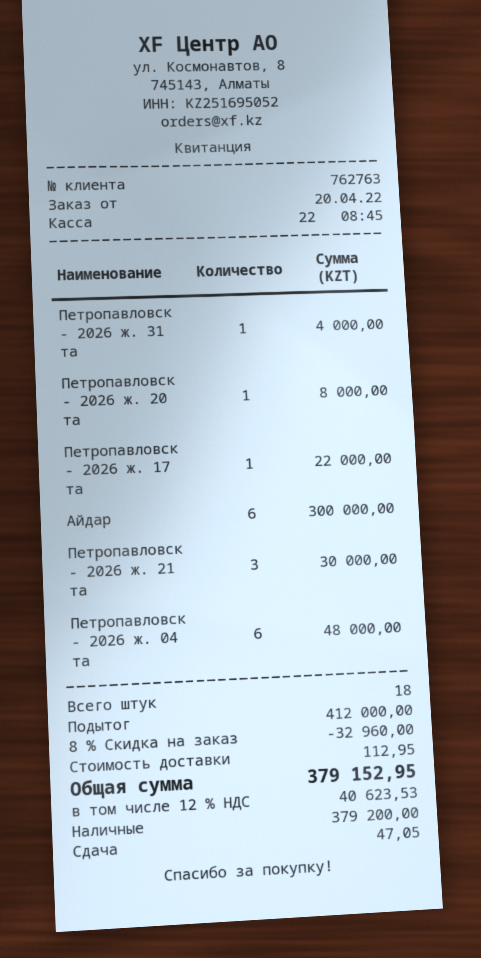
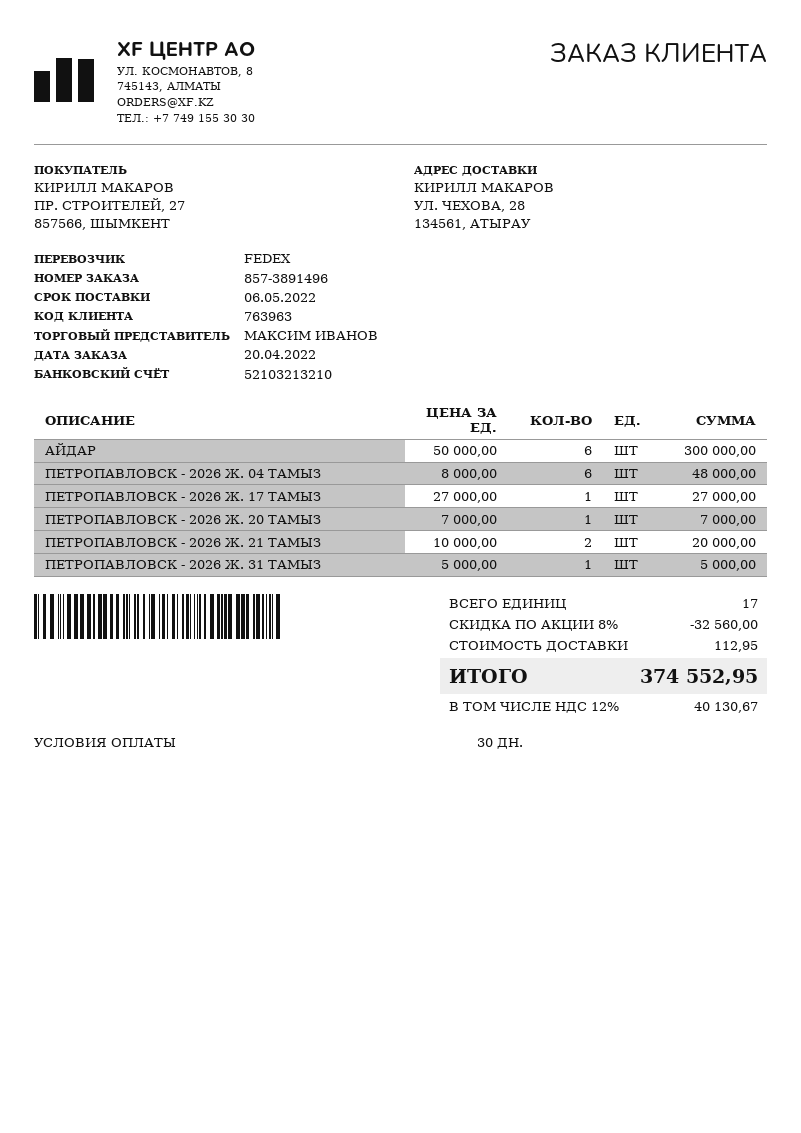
customer number: 762763 -> 763963
Петропавловск - 2026 ж. 31 та: 1 for 4000.00 -> 1 for 5000.00
Петропавловск - 2026 ж. 20 та: 1 for 8000.00 -> 1 for 7000.00
Петропавловск - 2026 ж. 17 та: 1 for 22000.00 -> 1 for 27000.00
Петропавловск - 2026 ж. 21 та: 3 for 30000.00 -> 2 for 20000.00
total quantity: 18 -> 17
discount: 8% = 32960.00 -> 8% = 32560.00
tax: 12% = 40623.53 -> 12% = 40130.67
total: 379152.95 -> 374552.95

